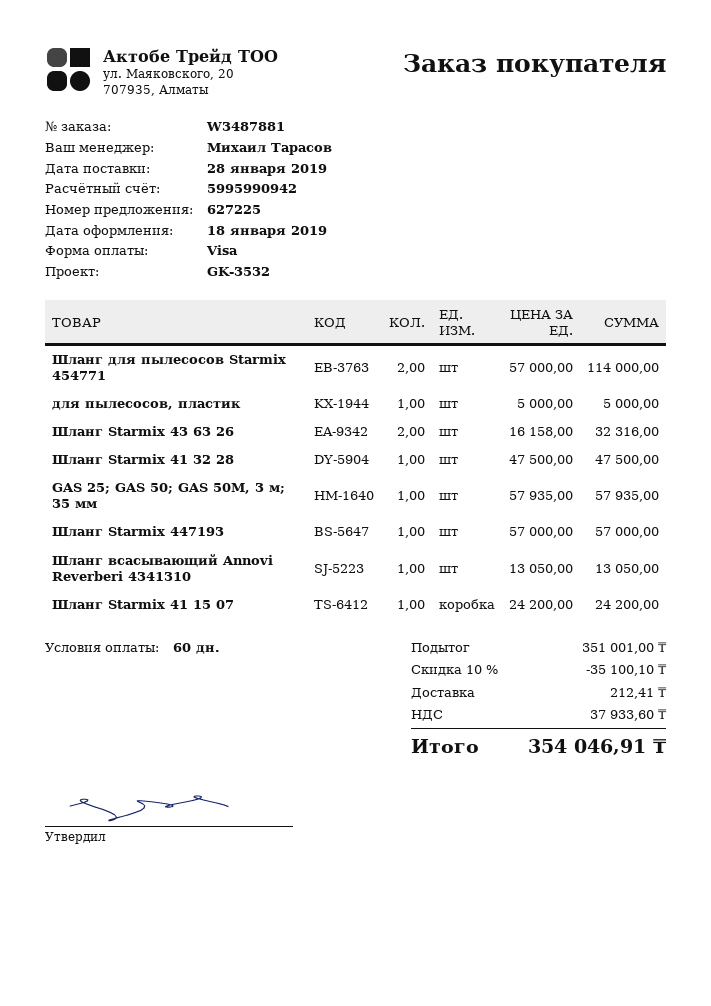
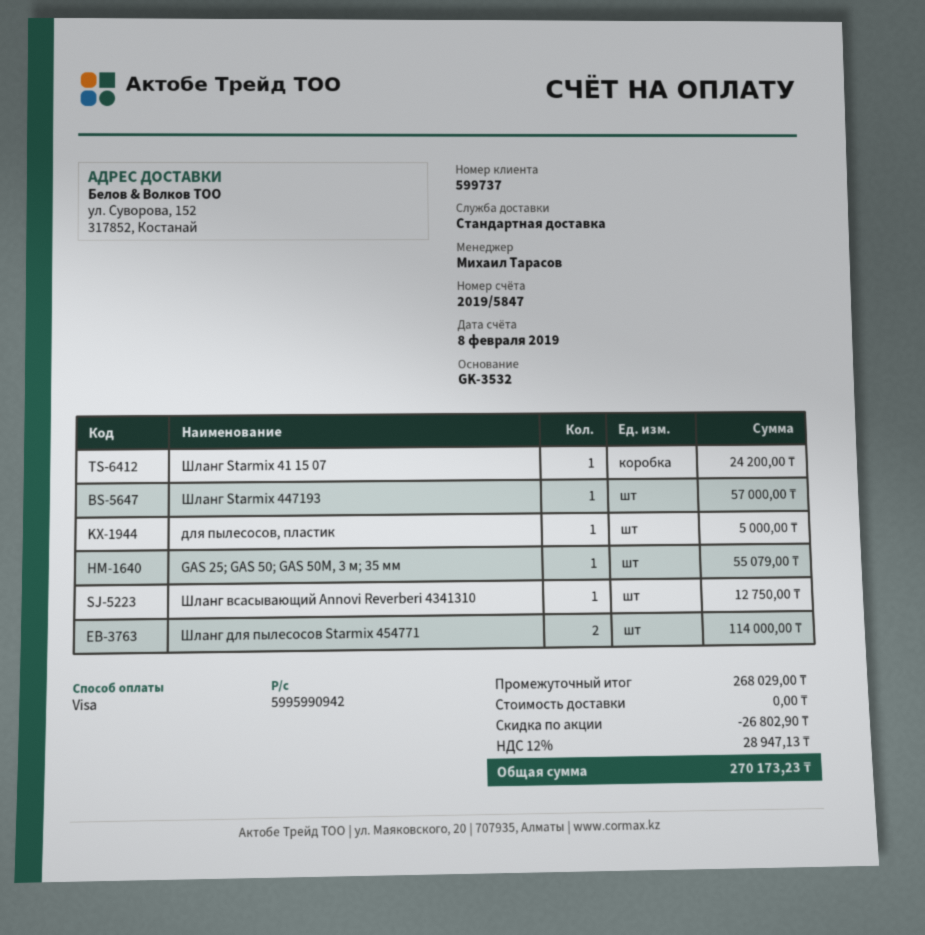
Шланг Starmix 43 63 26: 2 for 32316.00 -> none
Шланг Starmix 41 32 28: 1 for 47500.00 -> none
GAS 25; GAS 50; GAS 50M, 3 м; 35 мм: 1 for 57935.00 -> 1 for 55079.00
Шланг всасывающий Annovi Reverberi 4341310: 1 for 13050.00 -> 1 for 12750.00
subtotal: 351001.00 -> 268029.00
discount: 35100.10 -> 26802.90
shipping: 212.41 -> 0.00
tax: 37933.60 -> 28947.13
total: 354046.91 -> 270173.23

